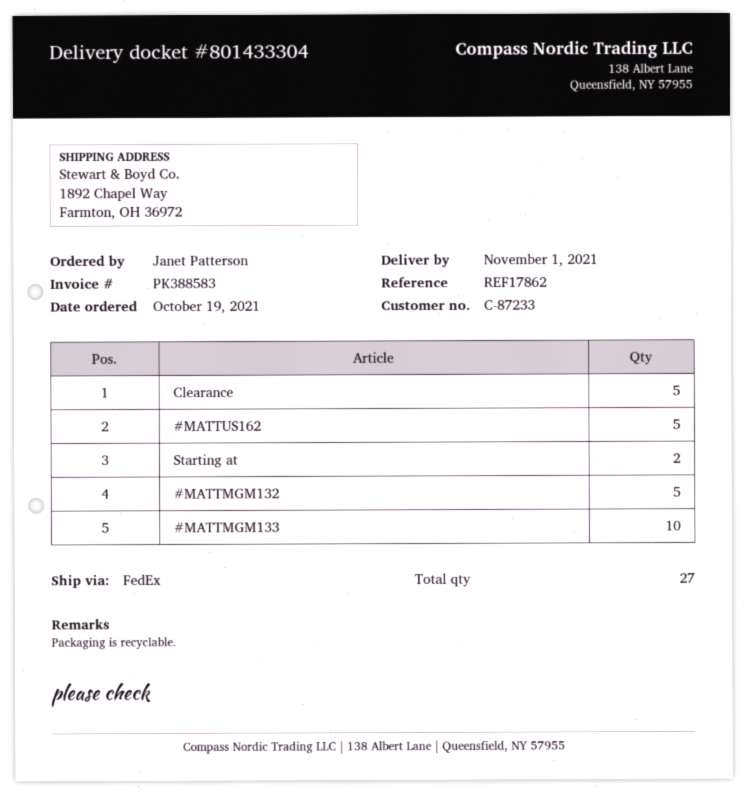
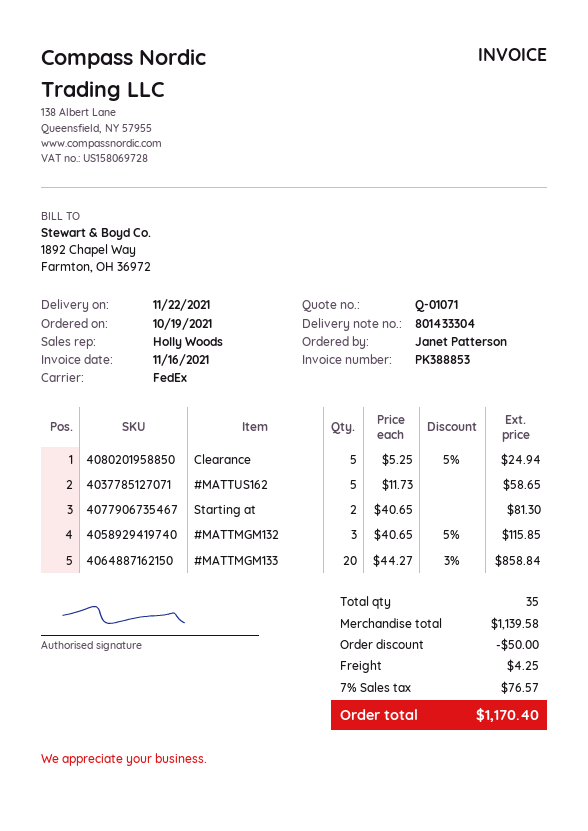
delivery date: 2021-11-01 -> 2021-11-22
invoice number: PK388583 -> PK388853
#MATTMGM132: 5 -> 3
#MATTMGM133: 10 -> 20
total quantity: 27 -> 35

